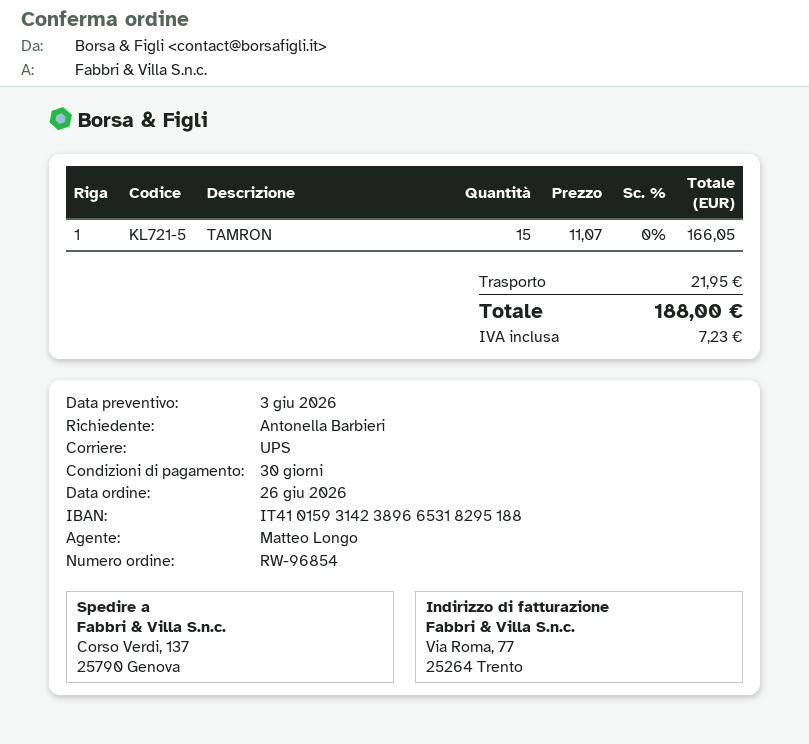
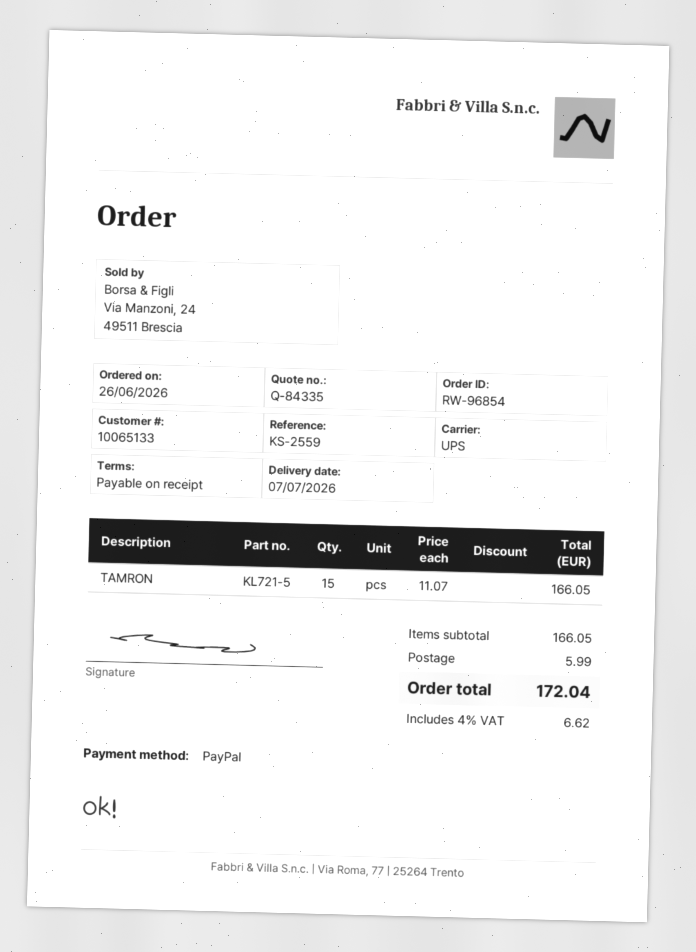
payment terms: 30 days -> on receipt
shipping: 21.95 -> 5.99
tax: 7.23 -> 6.62
total: 188.00 -> 172.04

